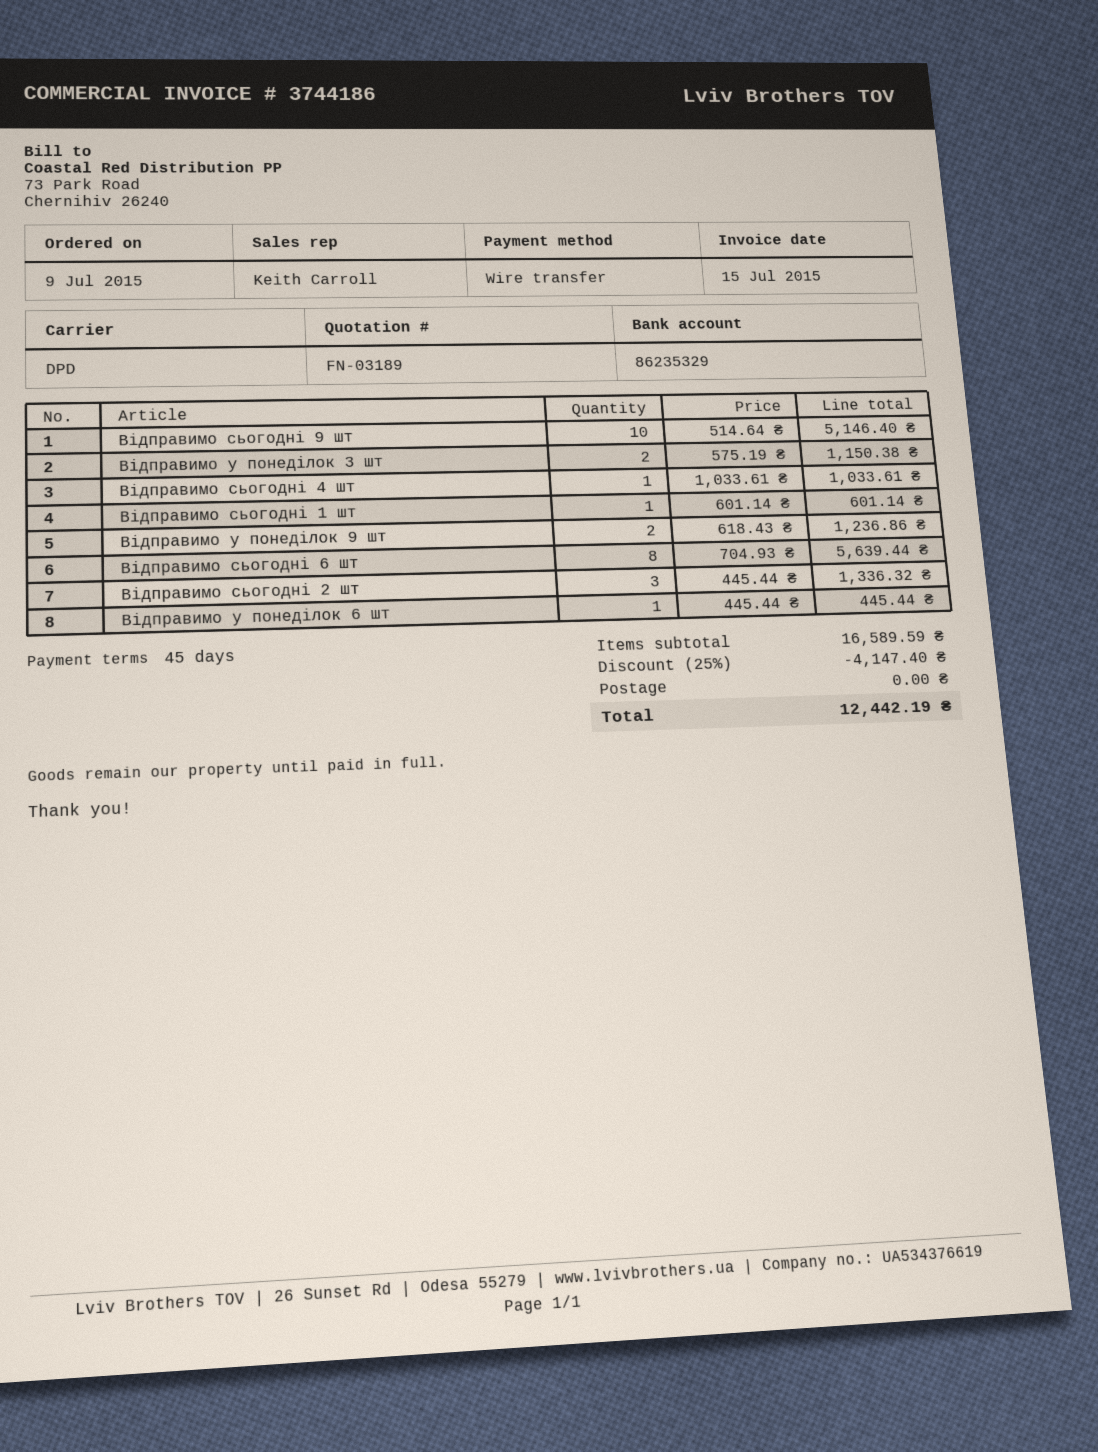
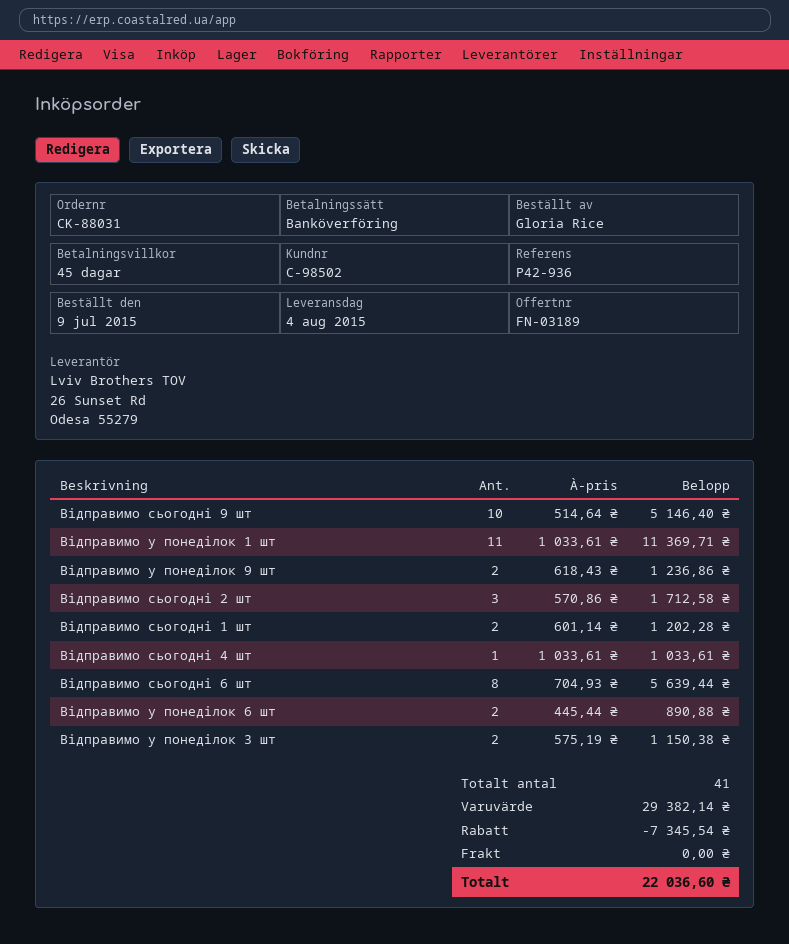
Відправимо сьогодні 1 шт: 1 x 601.14 = 601.14 -> 2 x 601.14 = 1202.28
Відправимо сьогодні 2 шт: 3 x 445.44 = 1336.32 -> 3 x 570.86 = 1712.58
Відправимо у понеділок 6 шт: 1 x 445.44 = 445.44 -> 2 x 445.44 = 890.88
Відправимо у понеділок 1 шт: none -> 11 x 1033.61 = 11369.71
subtotal: 16589.59 -> 29382.14
discount: 4147.40 -> 7345.54
total: 12442.19 -> 22036.60

